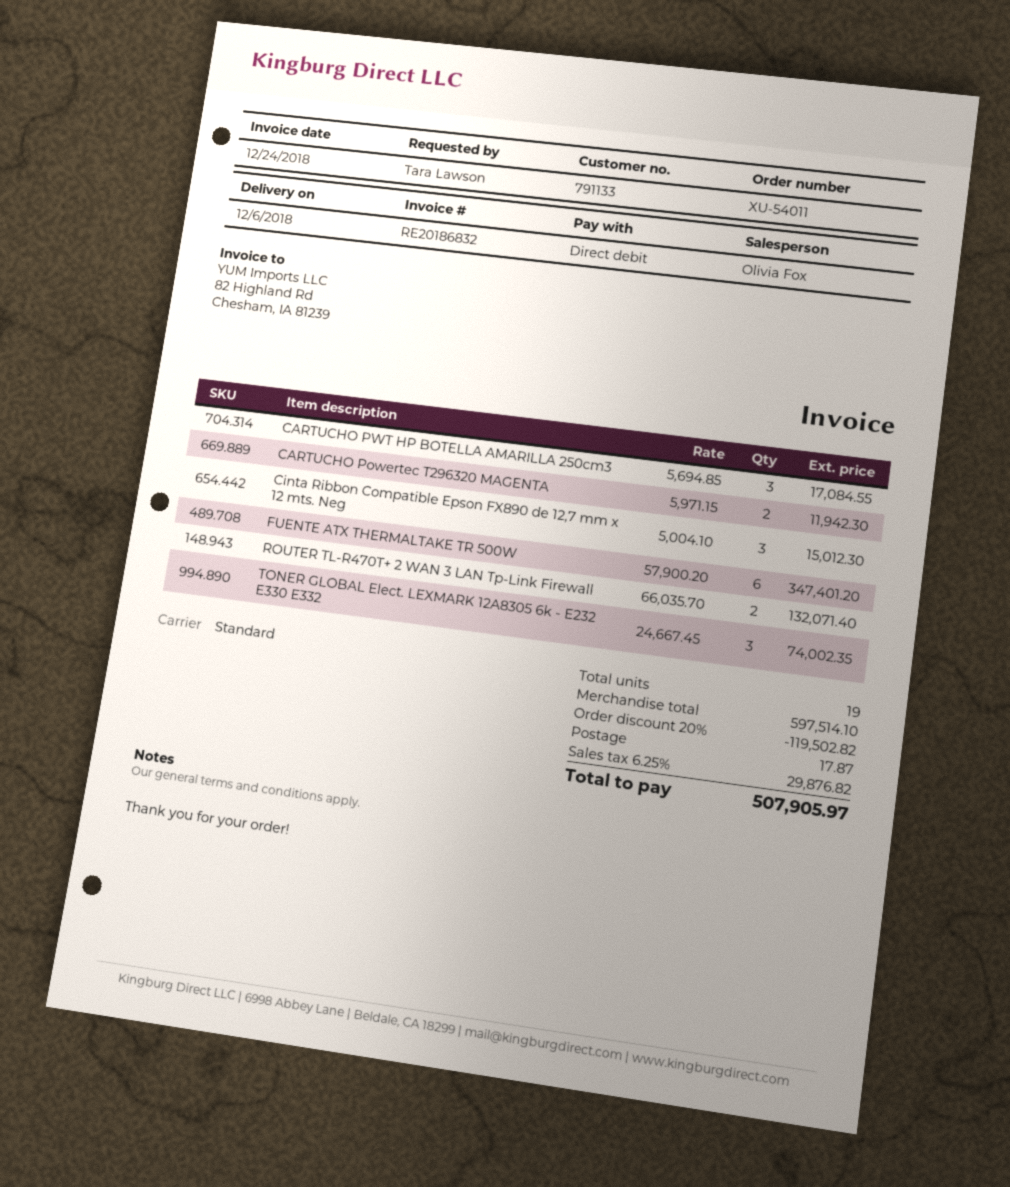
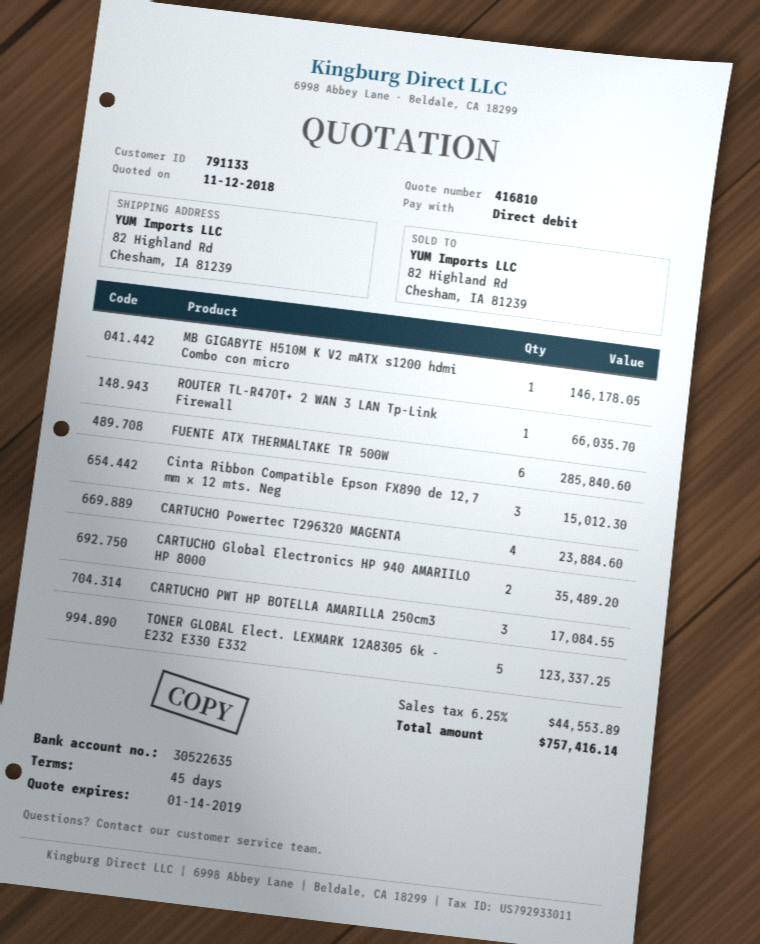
CARTUCHO Powertec T296320 MAGENTA: 2 for 11942.30 -> 4 for 23884.60
FUENTE ATX THERMALTAKE TR 500W: 6 for 347401.20 -> 6 for 285840.60
ROUTER TL-R470T+ 2 WAN 3 LAN Tp-Link Firewall: 2 for 132071.40 -> 1 for 66035.70
TONER GLOBAL Elect. LEXMARK 12A8305 6k - E232 E330 E332: 3 for 74002.35 -> 5 for 123337.25
MB GIGABYTE H510M K V2 mATX s1200 hdmi Combo con micro: none -> 1 for 146178.05
CARTUCHO Global Electronics HP 940 AMARIILO HP 8000: none -> 2 for 35489.20
discount: 20% = 119502.82 -> none
shipping: 17.87 -> none
tax: 6.25% = 29876.82 -> 6.25% = 44553.89
total: 507905.97 -> 757416.14

